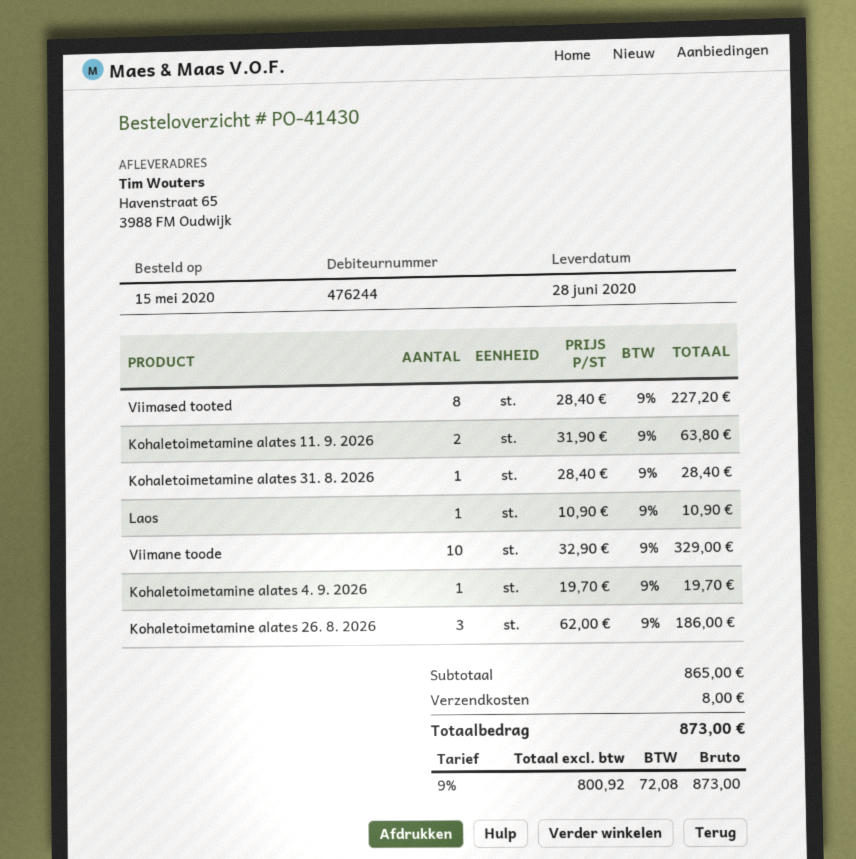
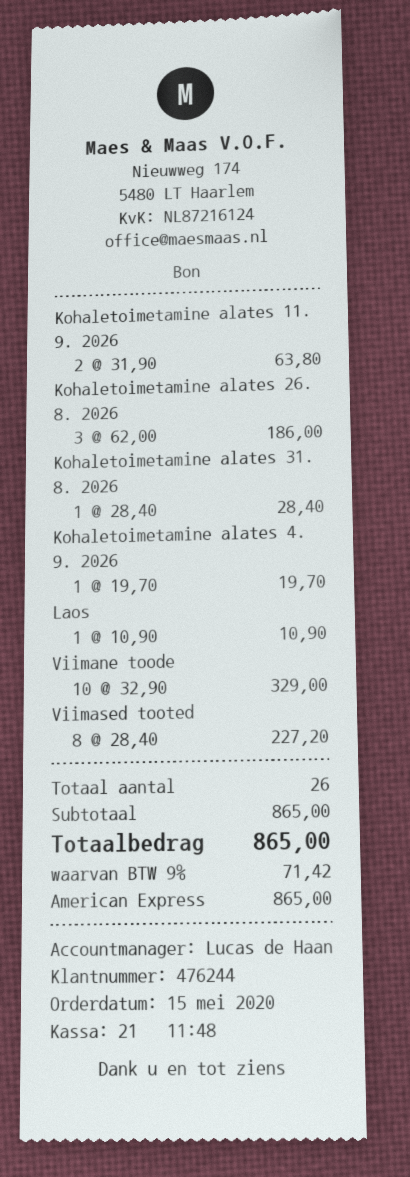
shipping: 8.00 -> none
tax: 9% = 72.08 -> 9% = 71.42
total: 873.00 -> 865.00

